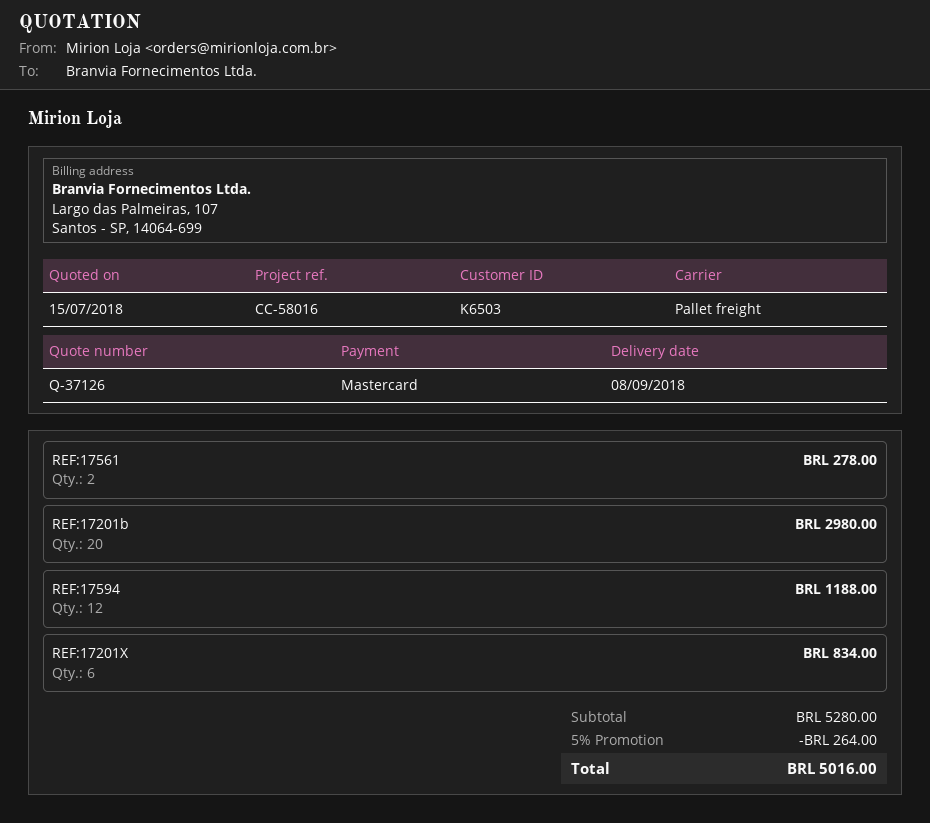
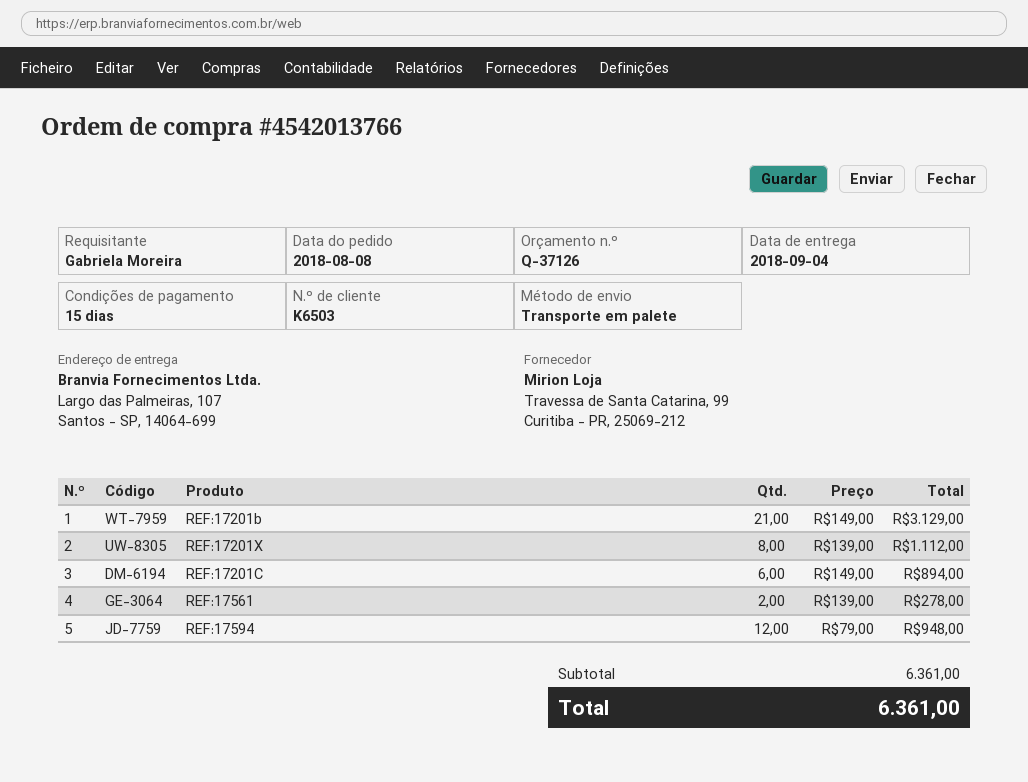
delivery date: 2018-09-08 -> 2018-09-04
REF:17201b: 20 for 2980.00 -> 21 for 3129.00
REF:17594: 12 for 1188.00 -> 12 for 948.00
REF:17201X: 6 for 834.00 -> 8 for 1112.00
REF:17201C: none -> 6 for 894.00
subtotal: 5280.00 -> 6361.00
discount: 5% = 264.00 -> none
total: 5016.00 -> 6361.00

